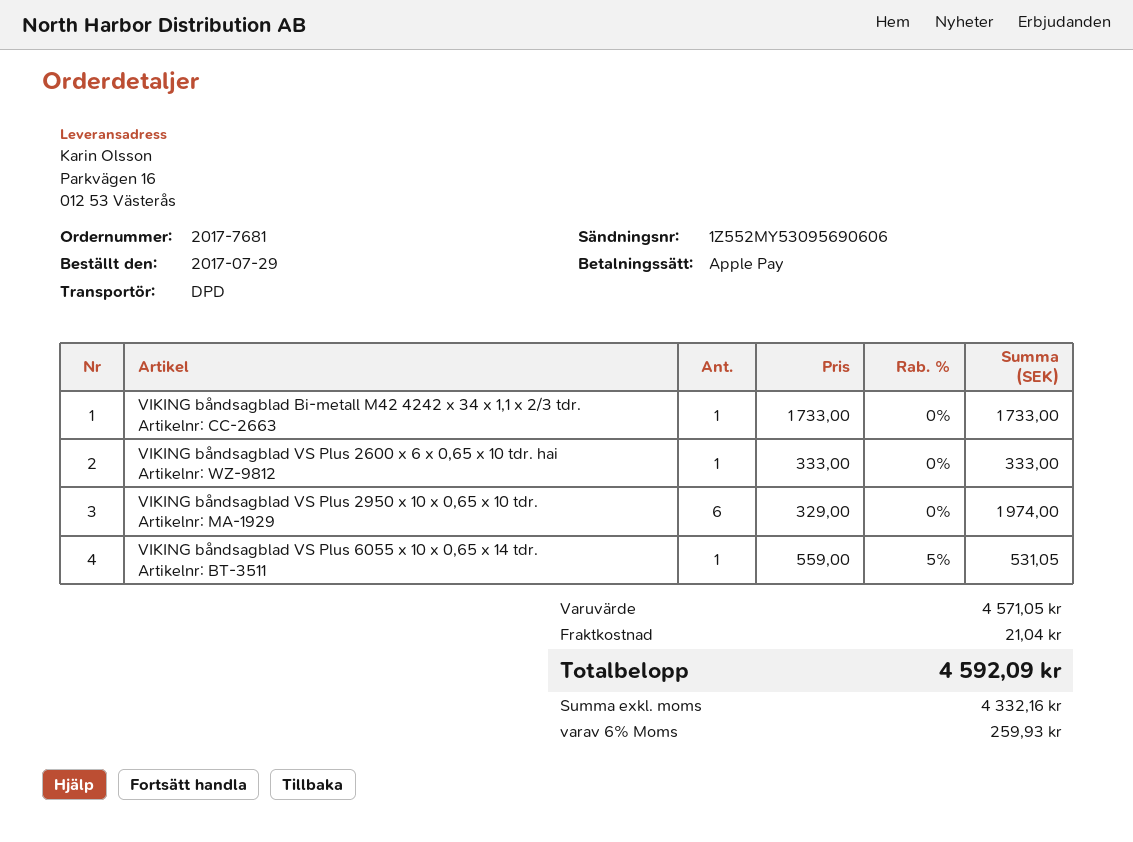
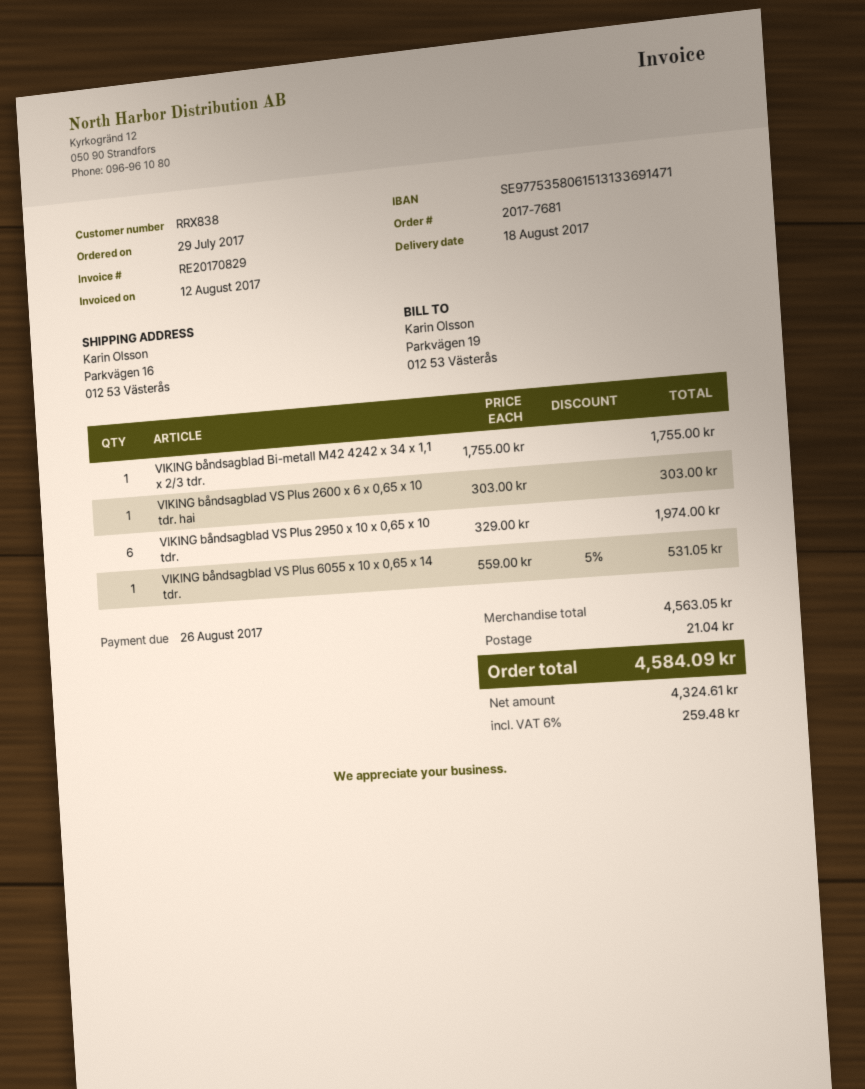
VIKING båndsagblad Bi-metall M42 4242 x 34 x 1,1 x 2/3 tdr.: 1 x 1733.00 = 1733.00 -> 1 x 1755.00 = 1755.00
VIKING båndsagblad VS Plus 2600 x 6 x 0,65 x 10 tdr. hai: 1 x 333.00 = 333.00 -> 1 x 303.00 = 303.00
subtotal: 4571.05 -> 4563.05
net: 4332.16 -> 4324.61
tax: 6% = 259.93 -> 6% = 259.48
total: 4592.09 -> 4584.09

